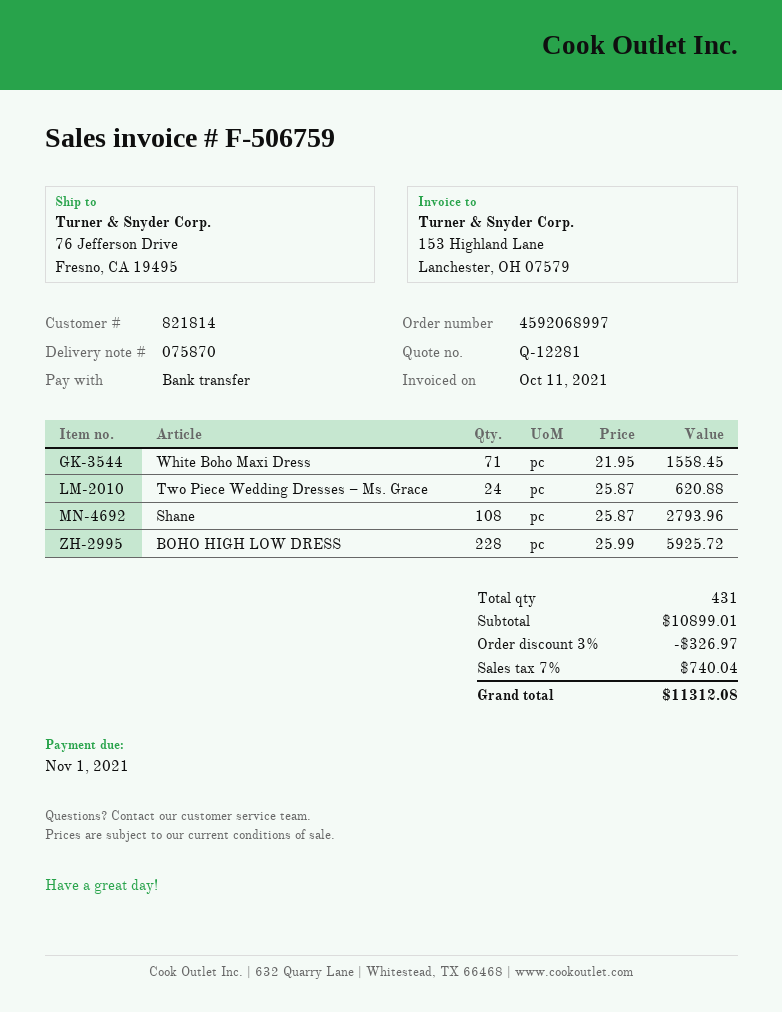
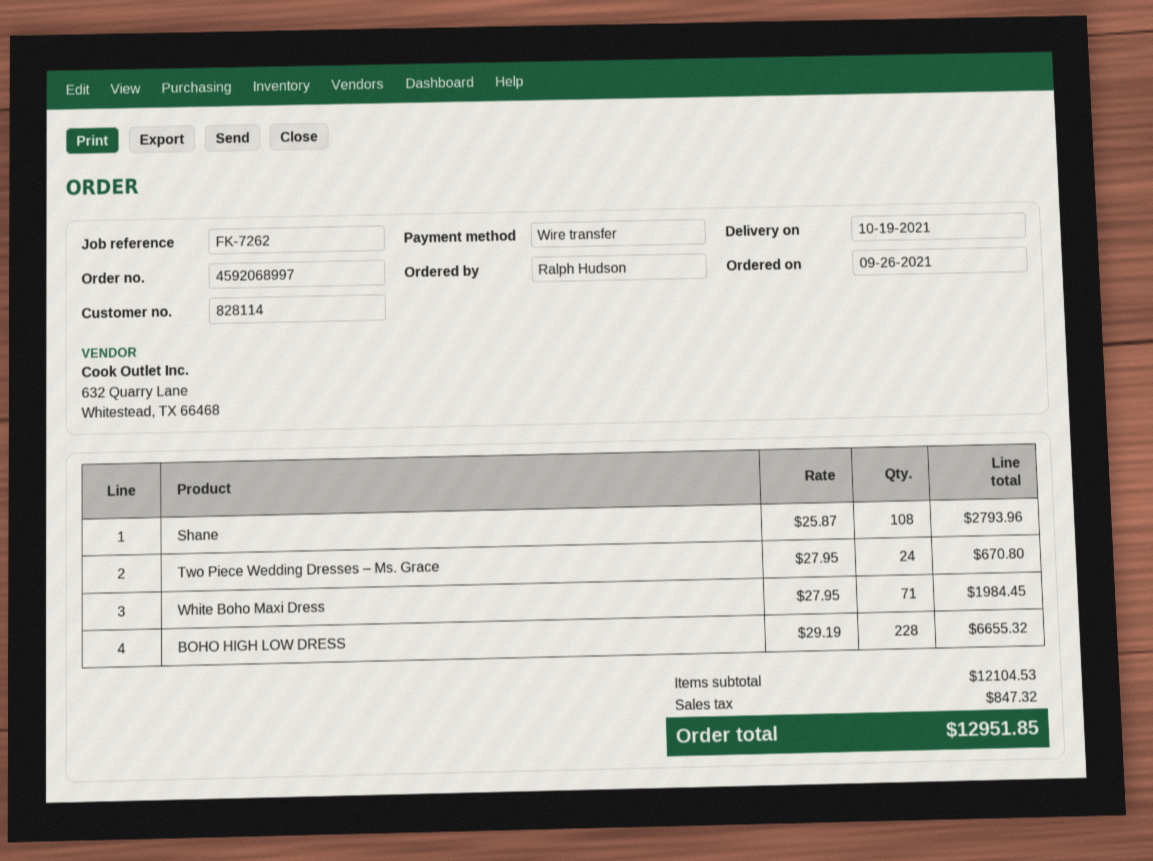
customer number: 821814 -> 828114
White Boho Maxi Dress: 71 x 21.95 = 1558.45 -> 71 x 27.95 = 1984.45
Two Piece Wedding Dresses – Ms. Grace: 24 x 25.87 = 620.88 -> 24 x 27.95 = 670.80
BOHO HIGH LOW DRESS: 228 x 25.99 = 5925.72 -> 228 x 29.19 = 6655.32
subtotal: 10899.01 -> 12104.53
discount: 3% = 326.97 -> none
tax: 740.04 -> 847.32
total: 11312.08 -> 12951.85

